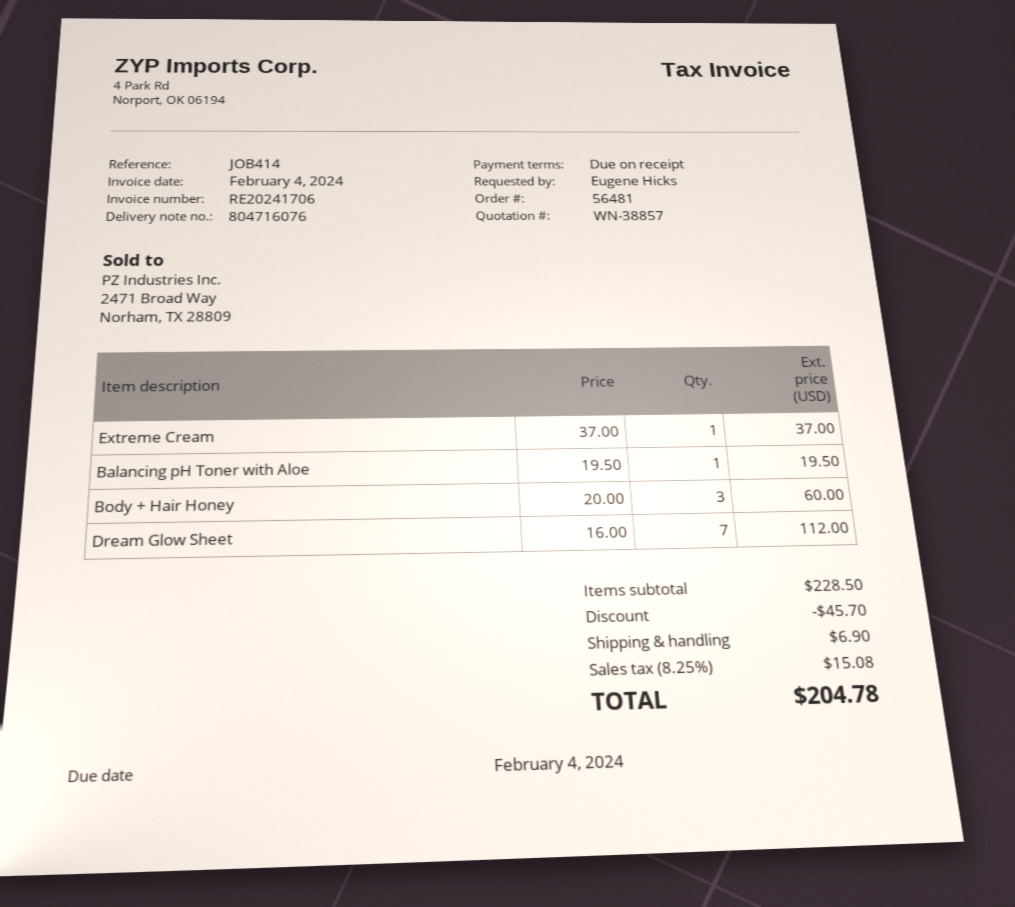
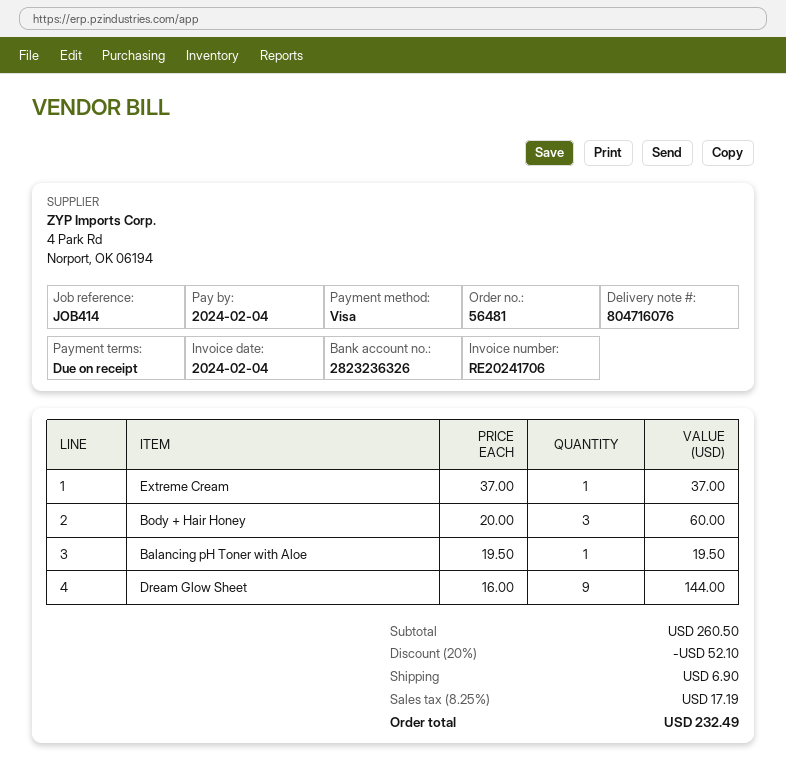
Dream Glow Sheet: 7 x 16.00 = 112.00 -> 9 x 16.00 = 144.00
subtotal: 228.50 -> 260.50
discount: 45.70 -> 52.10
tax: 8.25% = 15.08 -> 8.25% = 17.19
total: 204.78 -> 232.49

